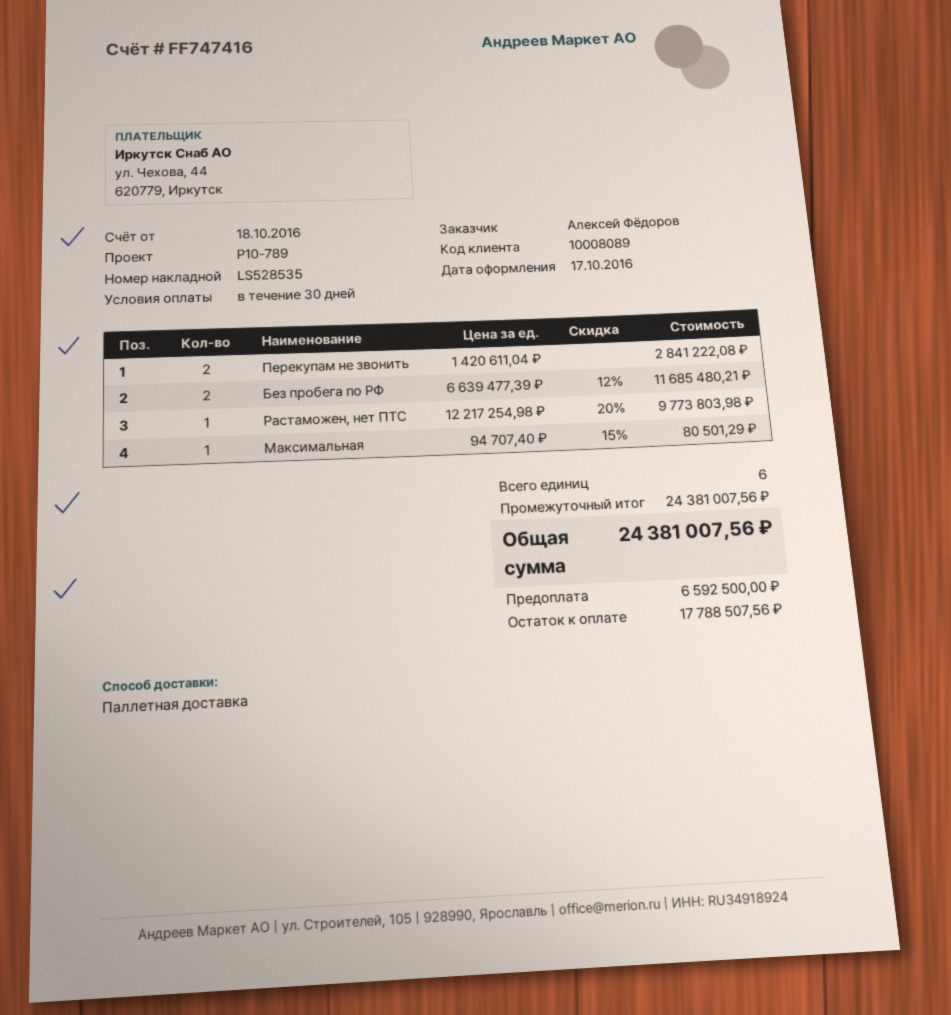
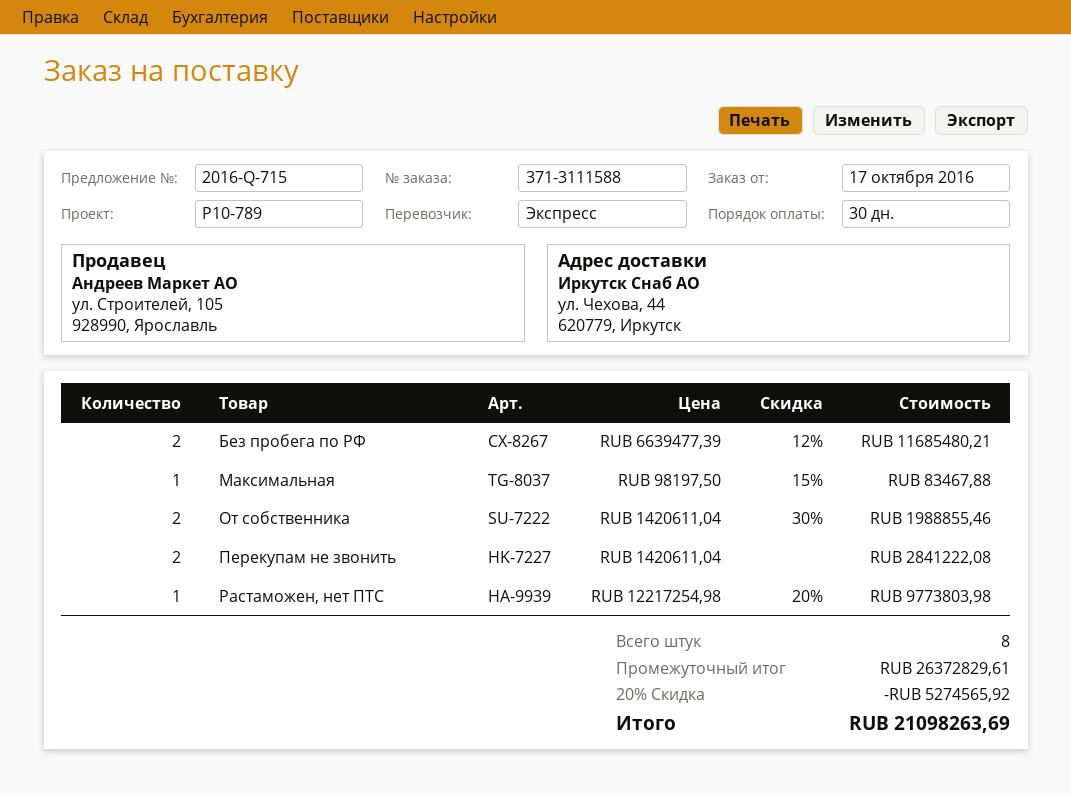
shipping method: pallet freight -> express
Максимальная: 1 x 94707.40 - 15% = 80501.29 -> 1 x 98197.50 - 15% = 83467.88
От собственника: none -> 2 x 1420611.04 - 30% = 1988855.46
total quantity: 6 -> 8
subtotal: 24381007.56 -> 26372829.61
discount: none -> 20% = 5274565.92
total: 24381007.56 -> 21098263.69

